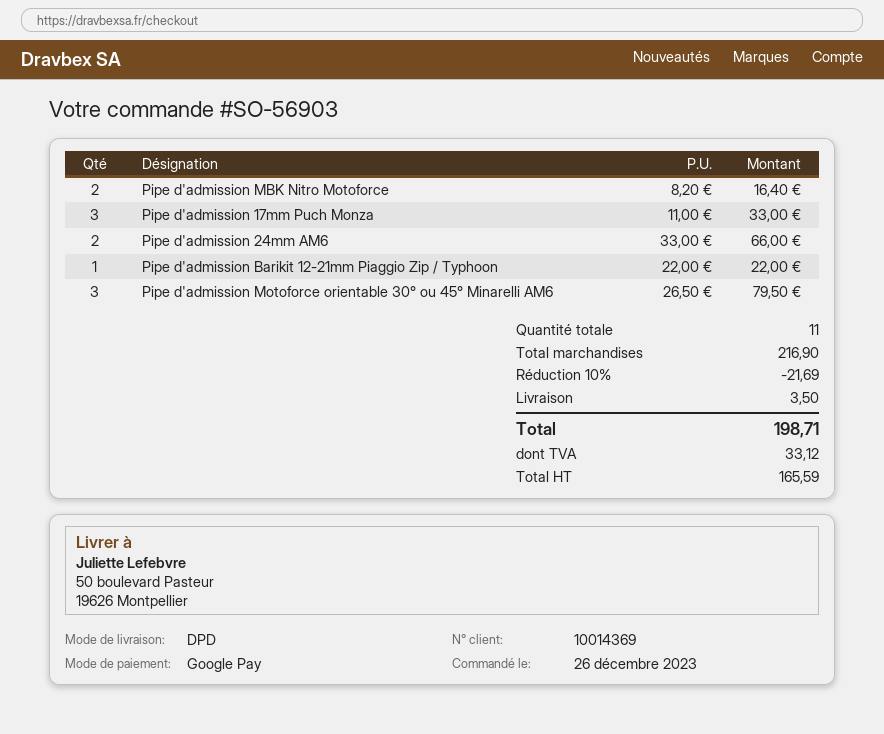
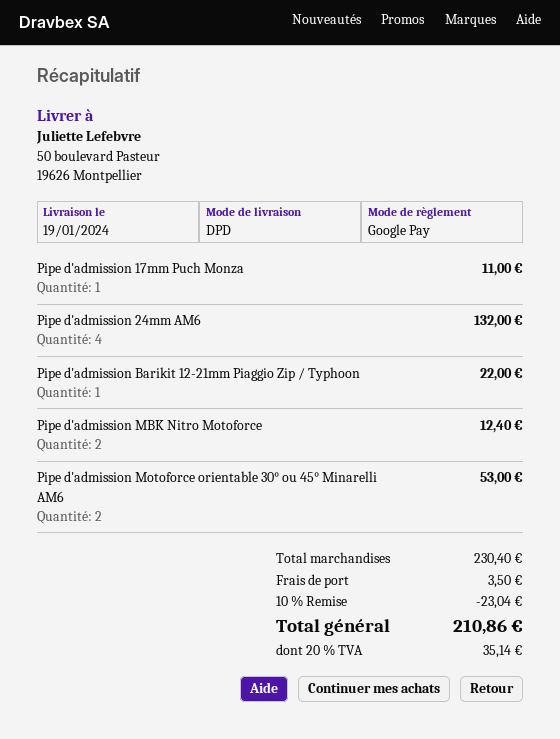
Pipe d'admission MBK Nitro Motoforce: 2 for 16.40 -> 2 for 12.40
Pipe d'admission 17mm Puch Monza: 3 for 33.00 -> 1 for 11.00
Pipe d'admission 24mm AM6: 2 for 66.00 -> 4 for 132.00
Pipe d'admission Motoforce orientable 30° ou 45° Minarelli AM6: 3 for 79.50 -> 2 for 53.00
subtotal: 216.90 -> 230.40
discount: 10% = 21.69 -> 10% = 23.04
tax: 33.12 -> 35.14
total: 198.71 -> 210.86

